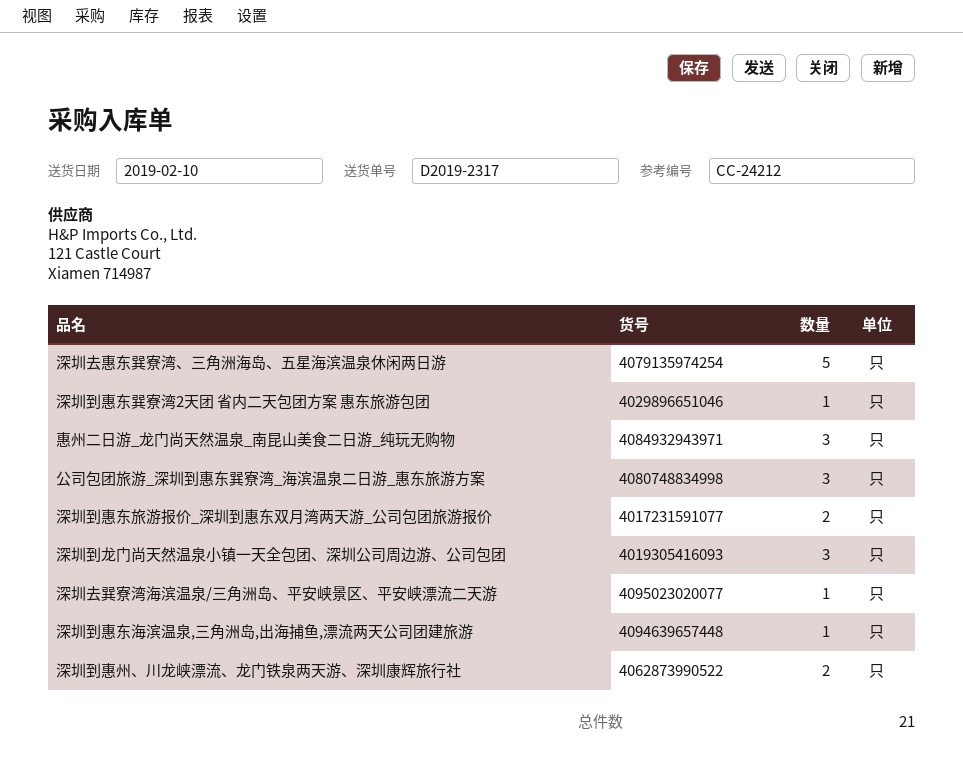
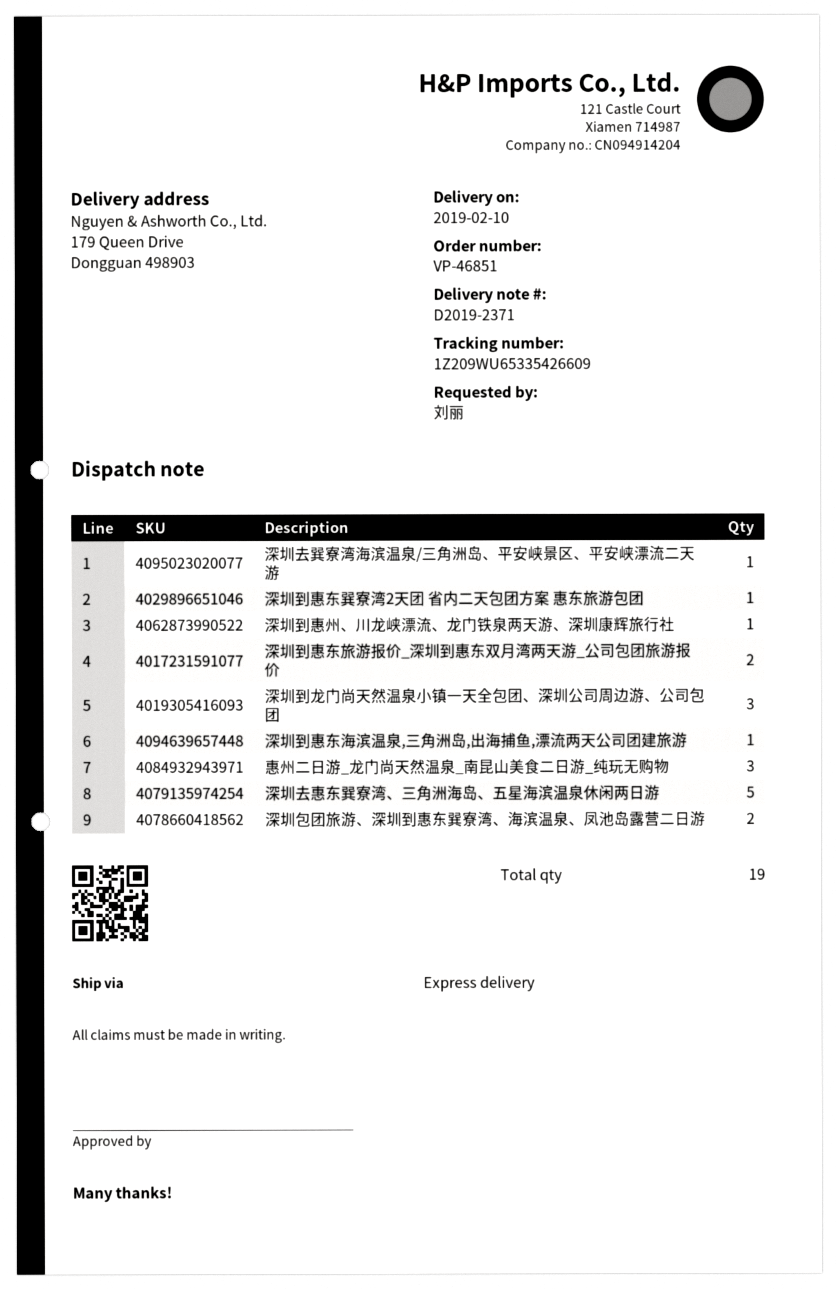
delivery note number: D2019-2317 -> D2019-2371
公司包团旅游_深圳到惠东巽寮湾_海滨温泉二日游_惠东旅游方案: 3 -> none
深圳到惠州、川龙峡漂流、龙门铁泉两天游、深圳康辉旅行社: 2 -> 1
深圳包团旅游、深圳到惠东巽寮湾、海滨温泉、凤池岛露营二日游: none -> 2
total quantity: 21 -> 19

